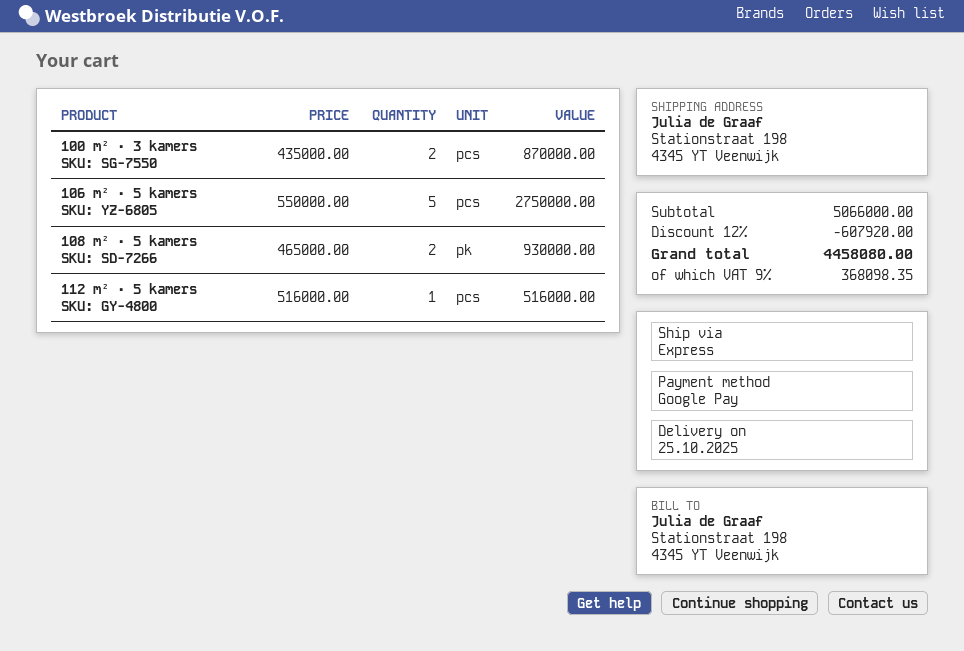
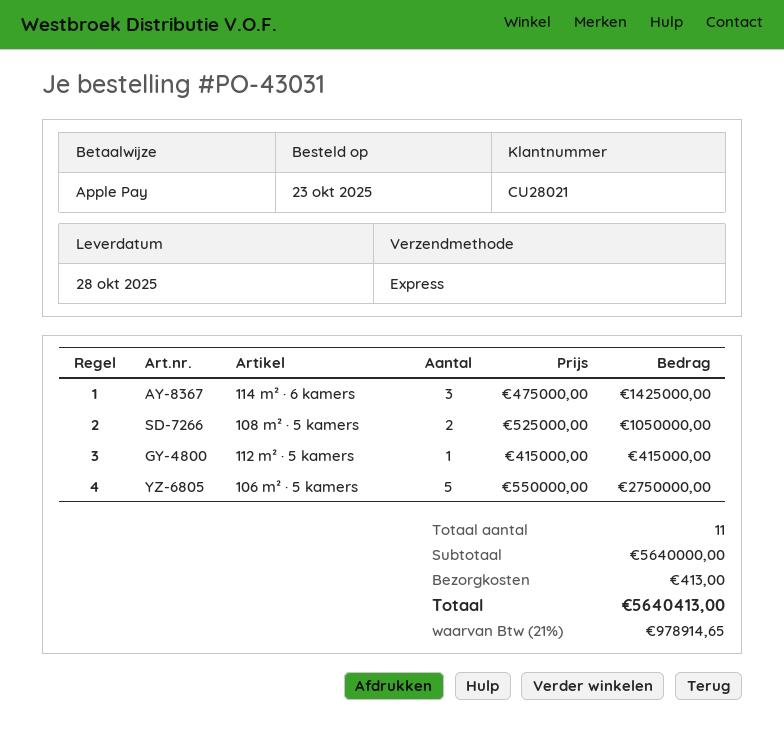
delivery date: 2025-10-25 -> 2025-10-28
payment method: Google Pay -> Apple Pay
100 m² · 3 kamers: 2 x 435000.00 = 870000.00 -> none
108 m² · 5 kamers: 2 x 465000.00 = 930000.00 -> 2 x 525000.00 = 1050000.00
112 m² · 5 kamers: 1 x 516000.00 = 516000.00 -> 1 x 415000.00 = 415000.00
114 m² · 6 kamers: none -> 3 x 475000.00 = 1425000.00
subtotal: 5066000.00 -> 5640000.00
discount: 12% = 607920.00 -> none
shipping: none -> 413.00
tax: 9% = 368098.35 -> 21% = 978914.65
total: 4458080.00 -> 5640413.00

